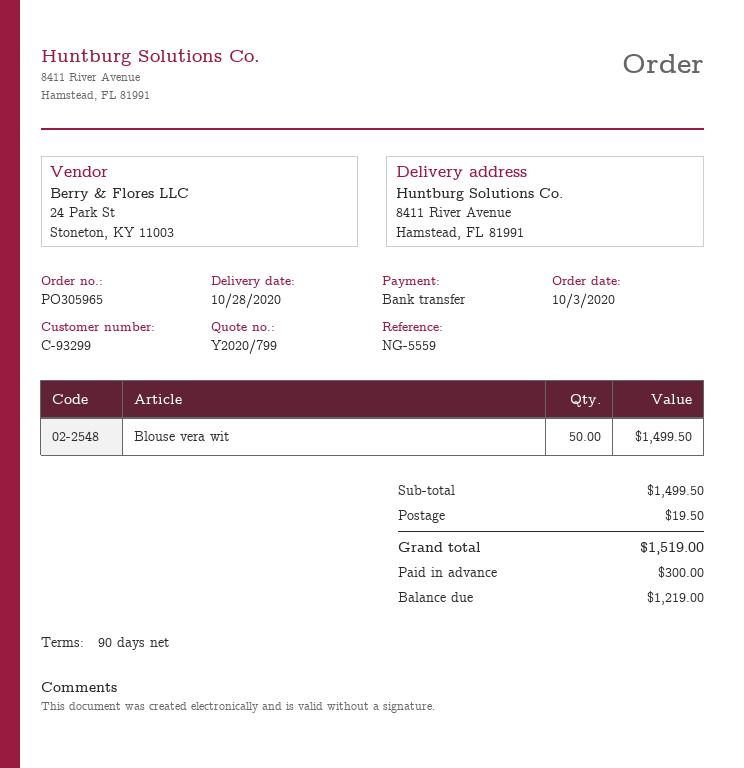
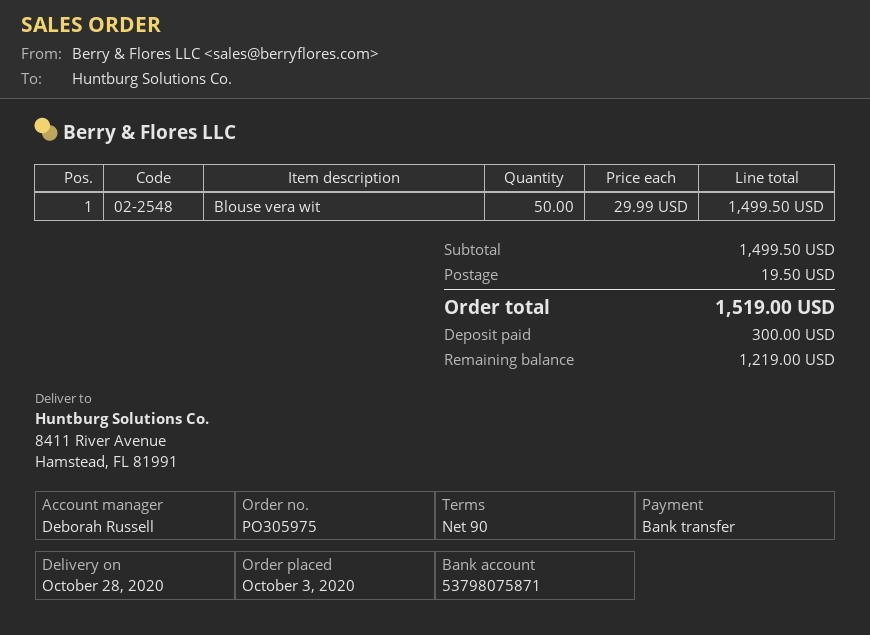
order number: PO305965 -> PO305975

